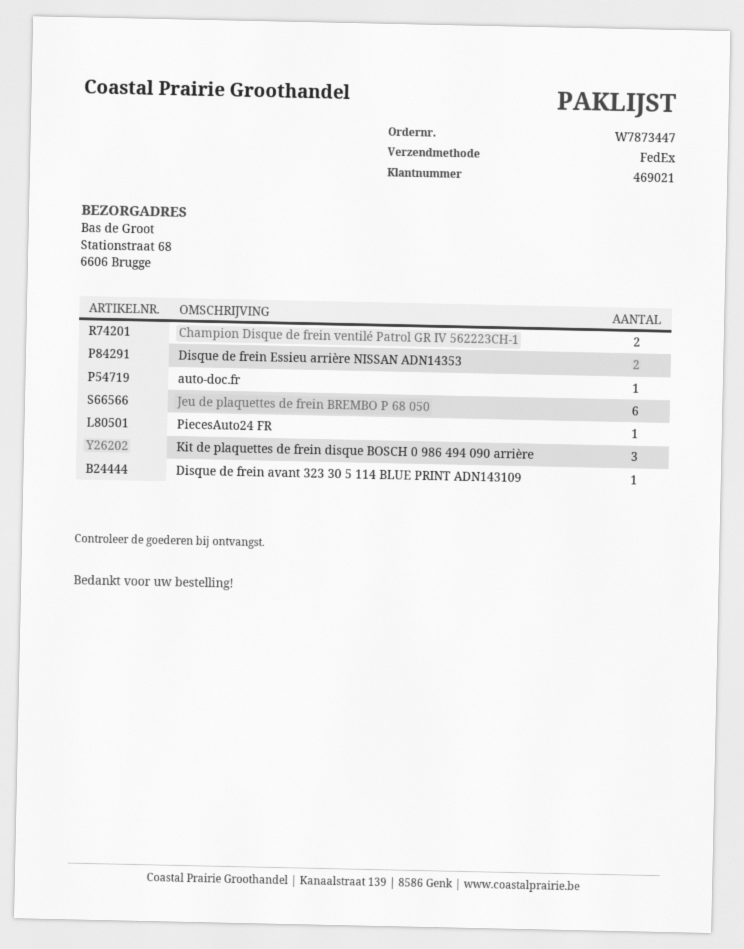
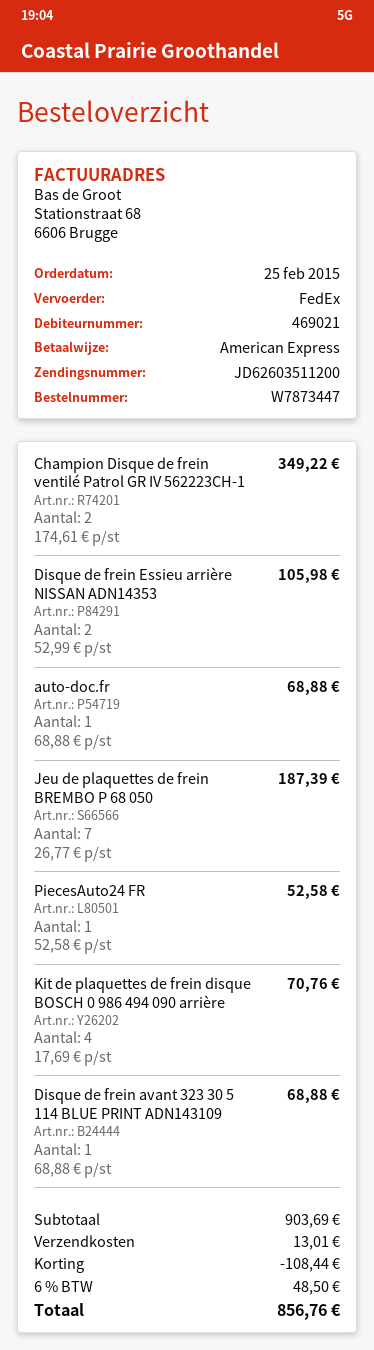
Jeu de plaquettes de frein BREMBO P 68 050: 6 -> 7
Kit de plaquettes de frein disque BOSCH 0 986 494 090 arrière: 3 -> 4

